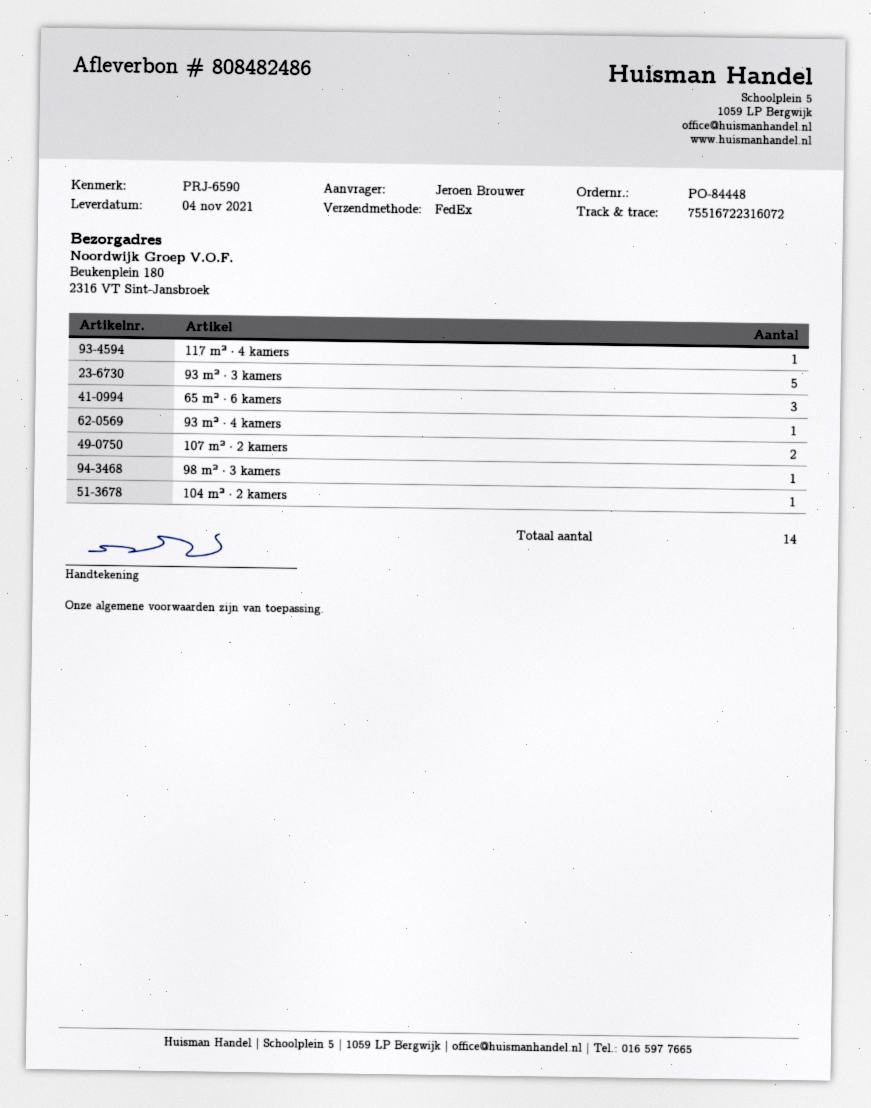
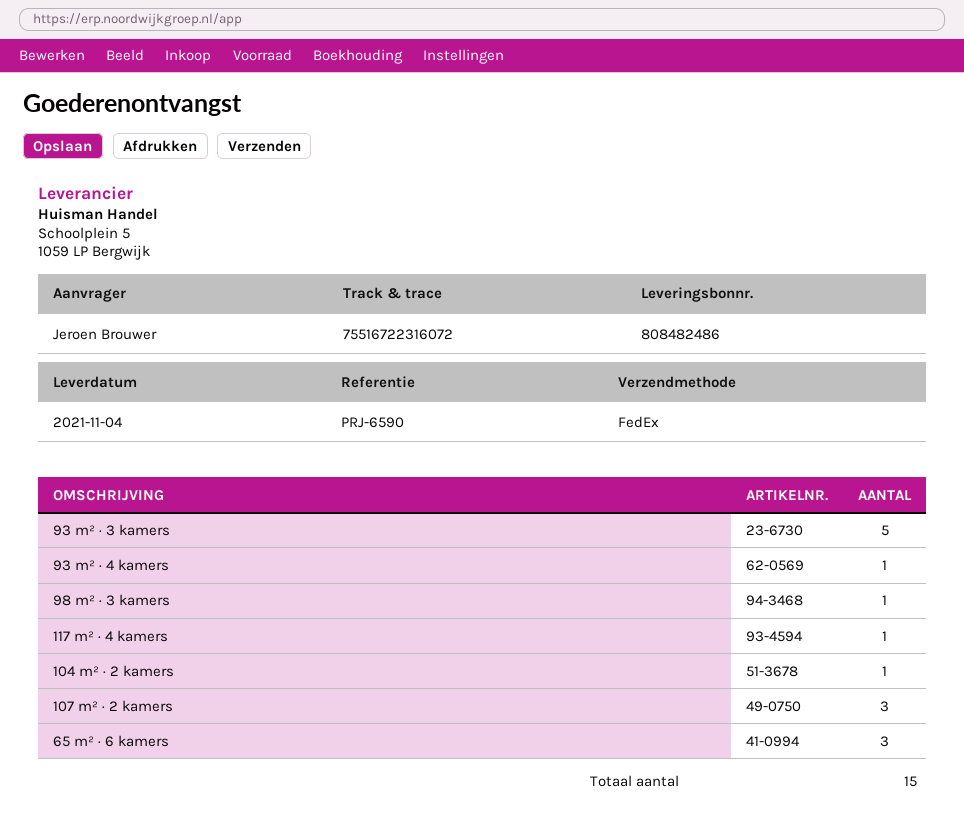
107 m² · 2 kamers: 2 -> 3
total quantity: 14 -> 15

